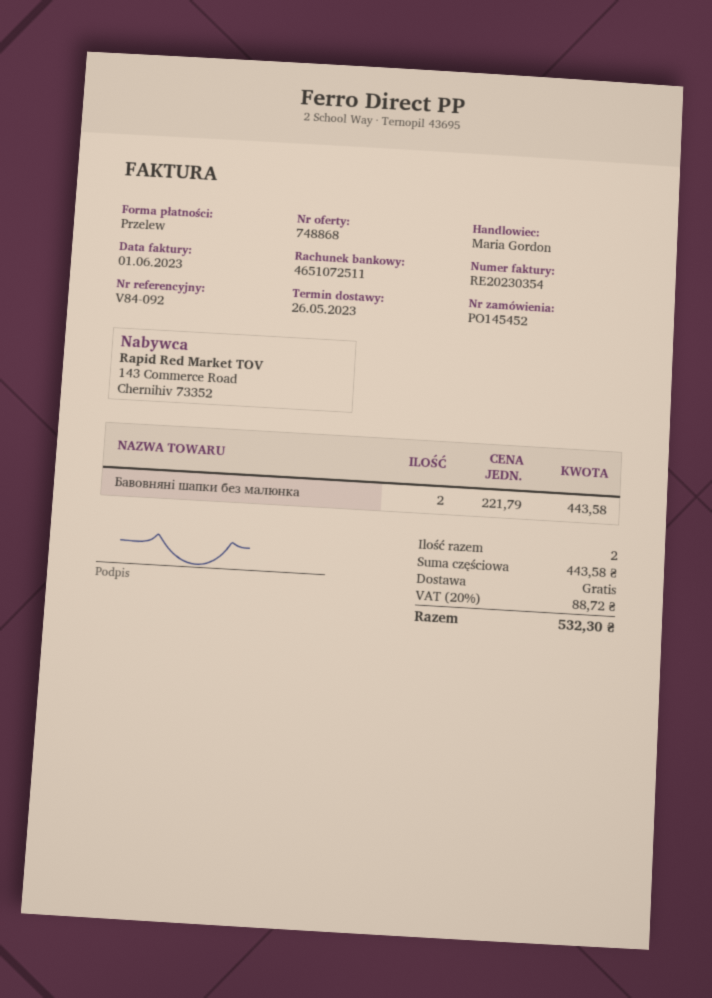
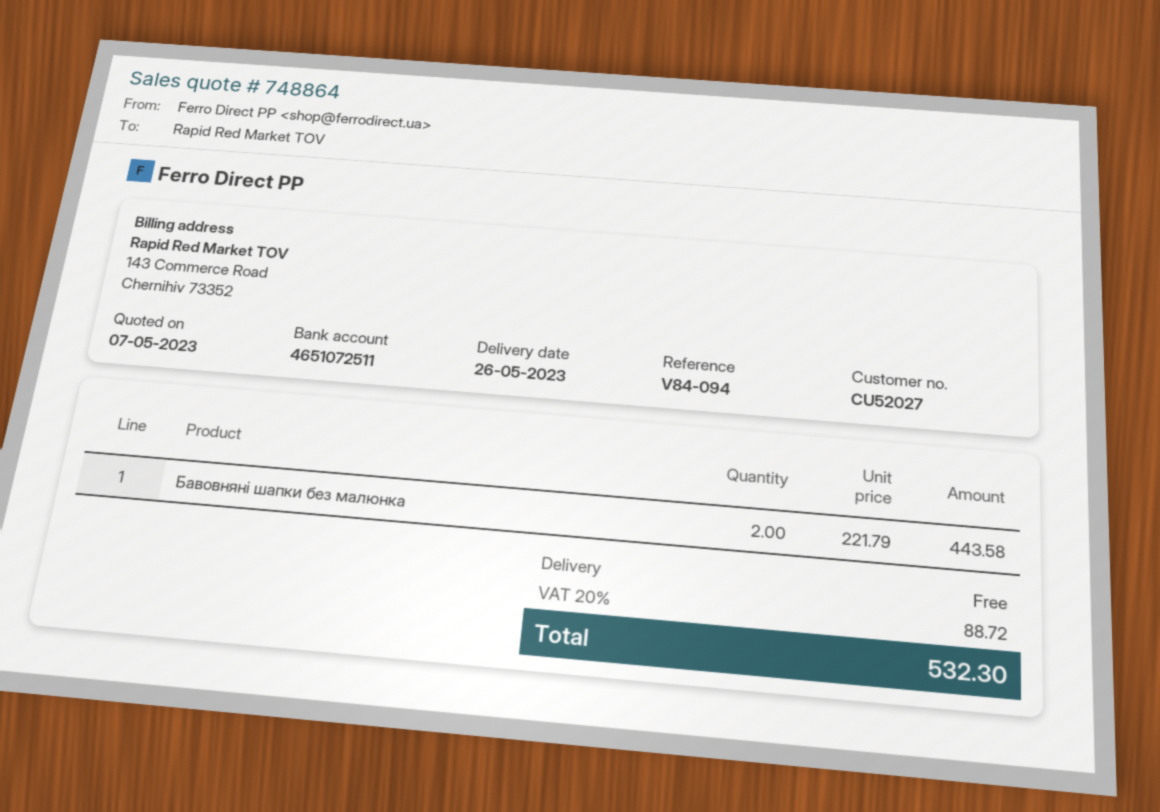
quote number: 748868 -> 748864
reference: V84-092 -> V84-094

